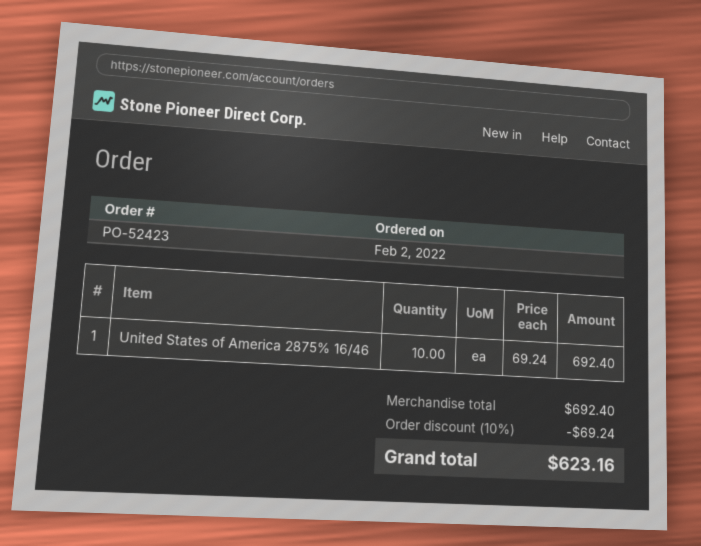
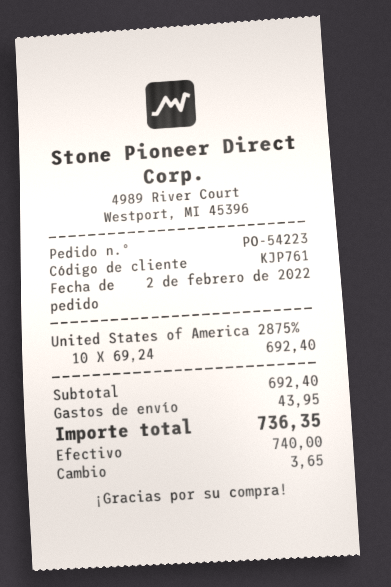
order number: PO-52423 -> PO-54223
discount: 10% = 69.24 -> none
shipping: none -> 43.95
total: 623.16 -> 736.35

